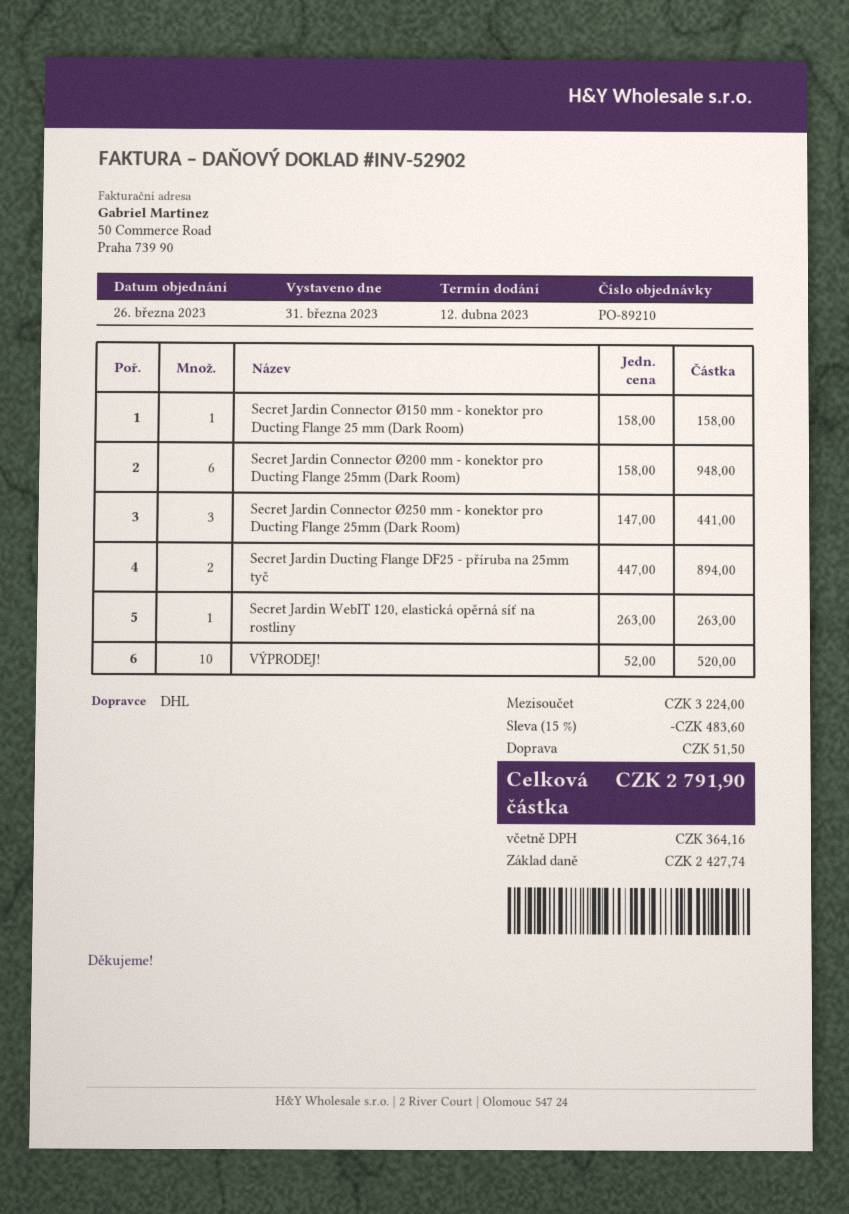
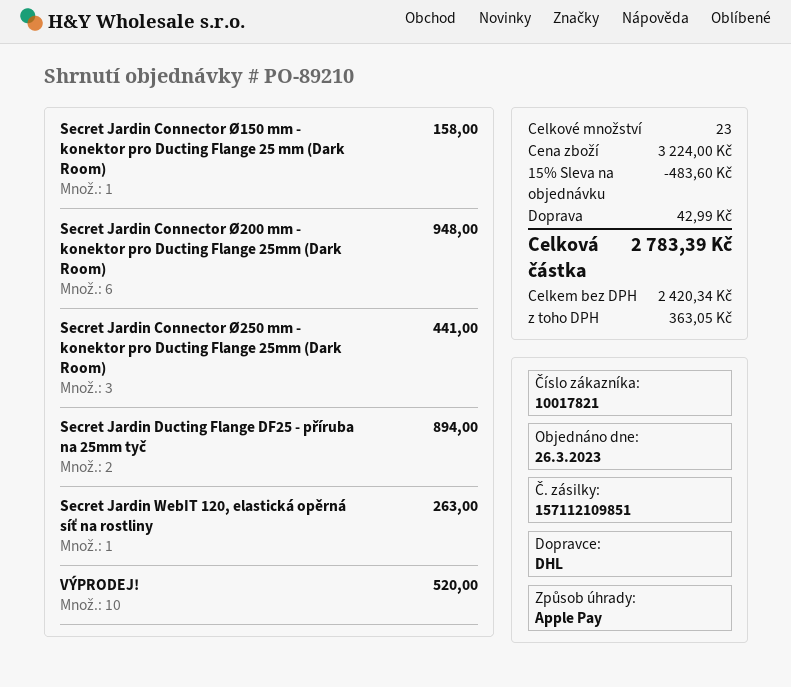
shipping: 51.50 -> 42.99
net: 2427.74 -> 2420.34
tax: 364.16 -> 363.05
total: 2791.90 -> 2783.39

